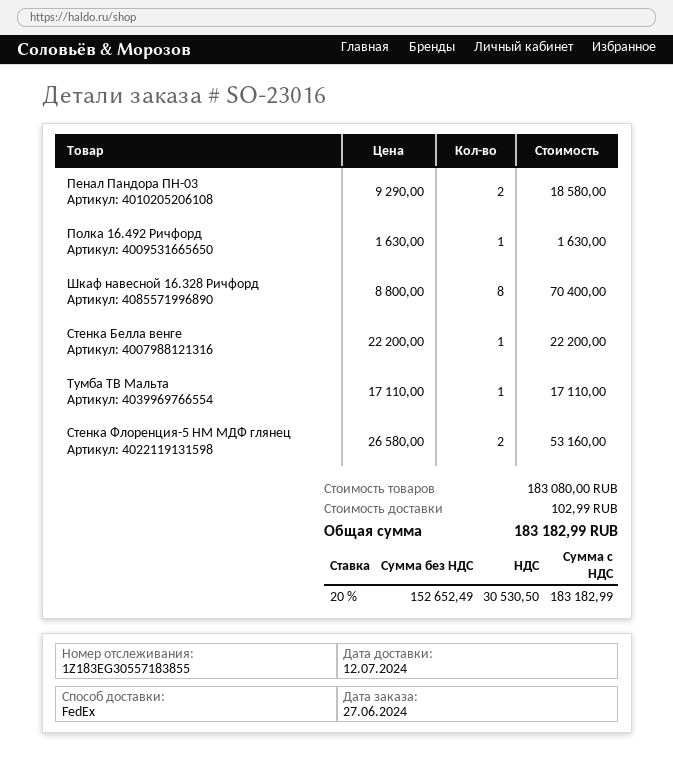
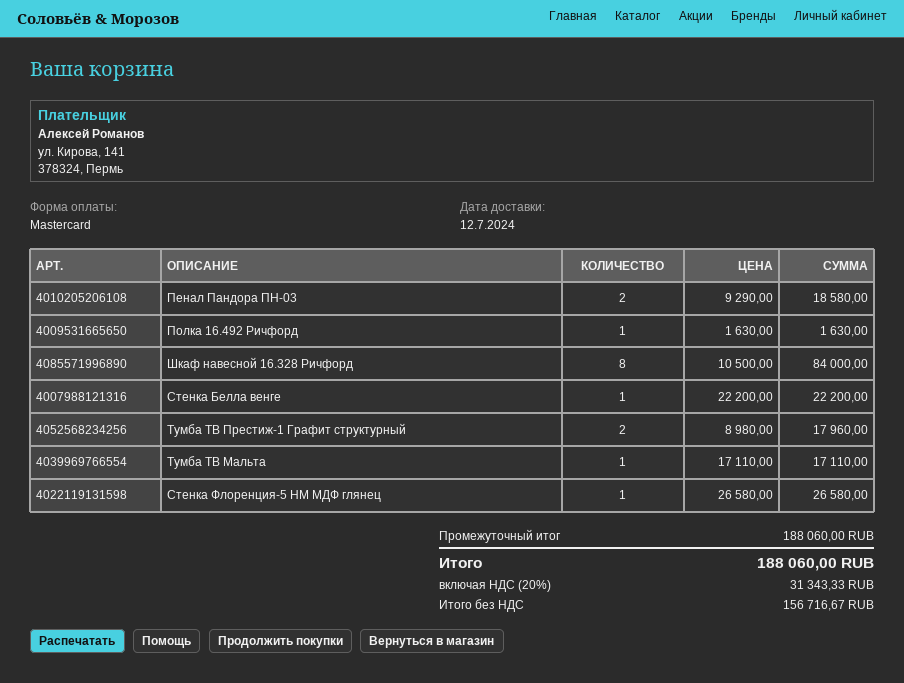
Шкаф навесной 16.328 Ричфорд: 8 x 8800.00 = 70400.00 -> 8 x 10500.00 = 84000.00
Стенка Флоренция-5 НМ МДФ глянец: 2 x 26580.00 = 53160.00 -> 1 x 26580.00 = 26580.00
Тумба ТВ Престиж-1 Графит структурный: none -> 2 x 8980.00 = 17960.00
subtotal: 183080.00 -> 188060.00
shipping: 102.99 -> none
net: 152652.49 -> 156716.67
tax: 20% = 30530.50 -> 20% = 31343.33
total: 183182.99 -> 188060.00

